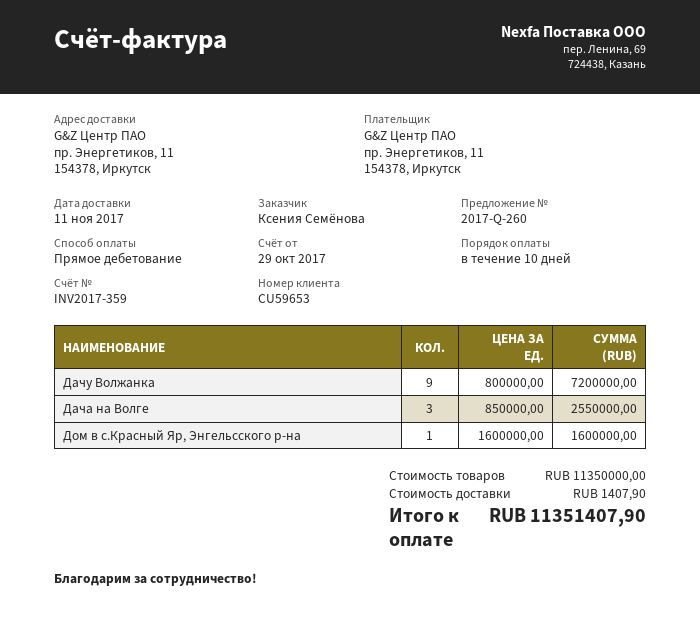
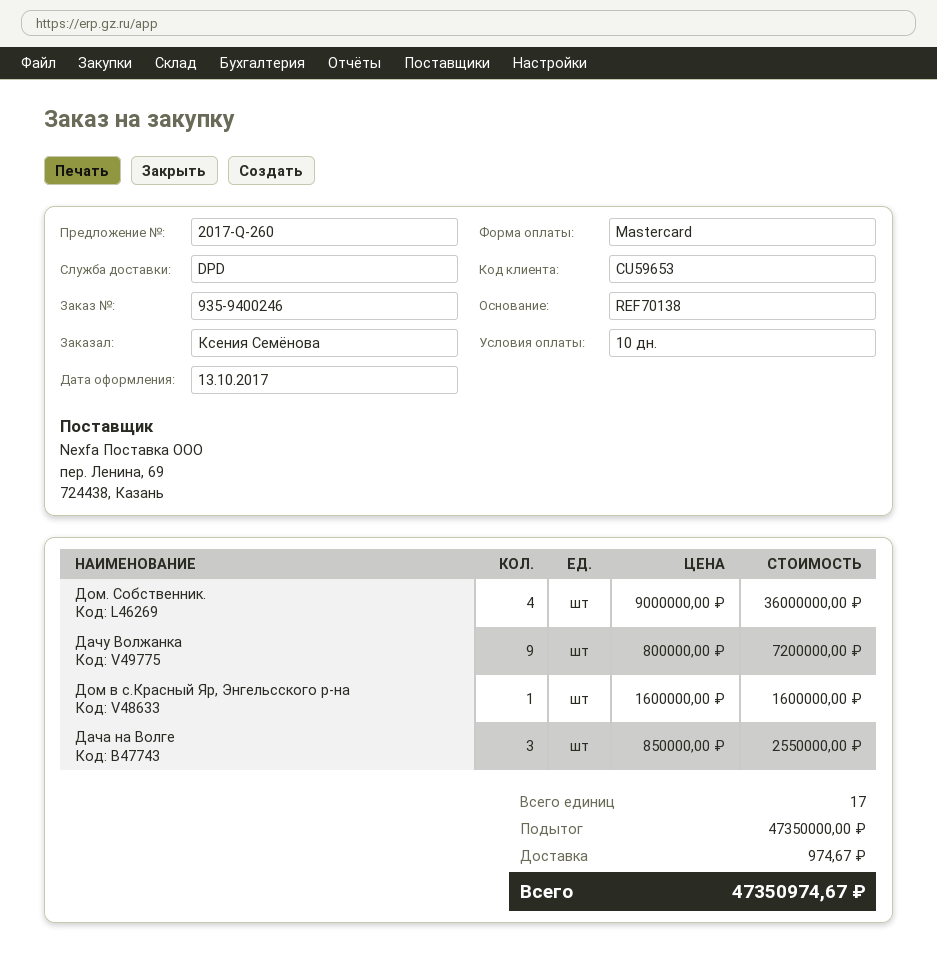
payment method: direct debit -> Mastercard
Дом. Собственник.: none -> 4 x 9000000.00 = 36000000.00
subtotal: 11350000.00 -> 47350000.00
shipping: 1407.90 -> 974.67
total: 11351407.90 -> 47350974.67

